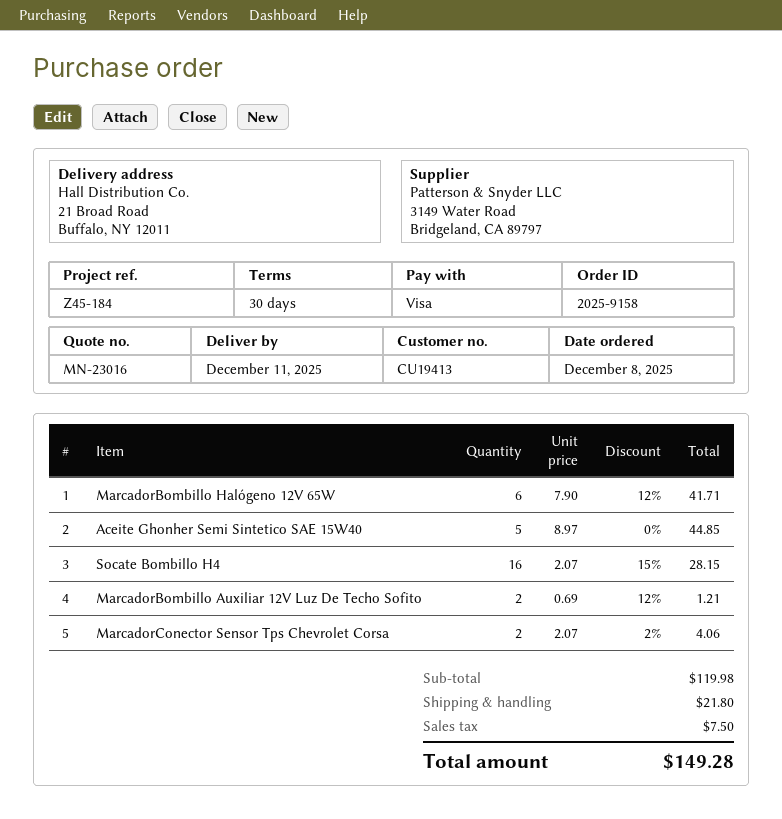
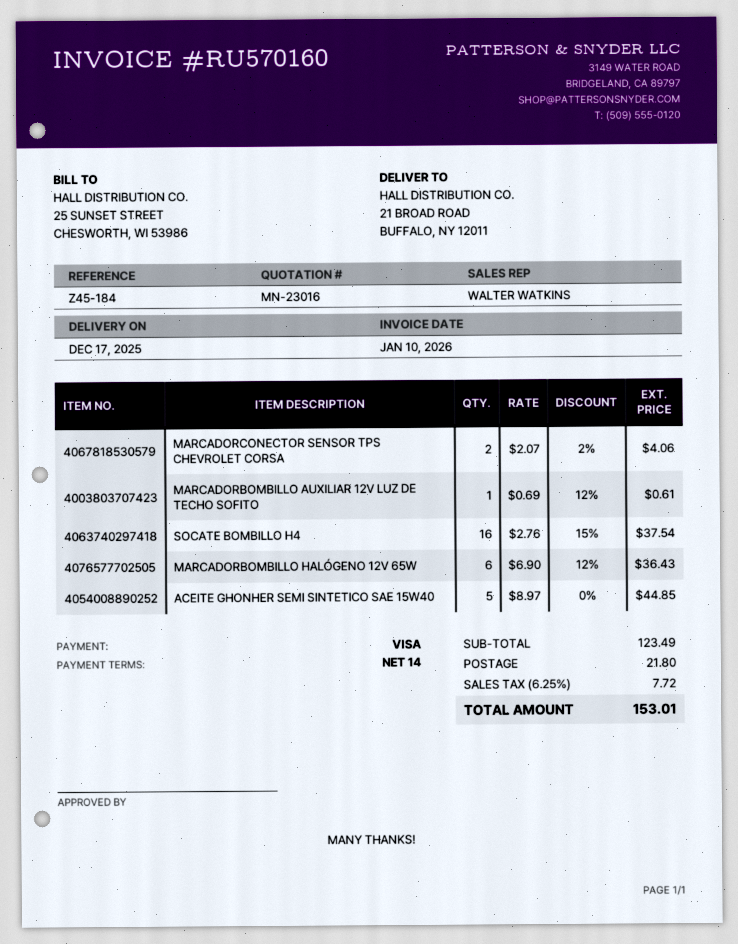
delivery date: 2025-12-11 -> 2025-12-17
payment terms: 30 days -> 14 days
MarcadorBombillo Halógeno 12V 65W: 6 x 7.90 - 12% = 41.71 -> 6 x 6.90 - 12% = 36.43
Socate Bombillo H4: 16 x 2.07 - 15% = 28.15 -> 16 x 2.76 - 15% = 37.54
MarcadorBombillo Auxiliar 12V Luz De Techo Sofito: 2 x 0.69 - 12% = 1.21 -> 1 x 0.69 - 12% = 0.61
subtotal: 119.98 -> 123.49
tax: 7.50 -> 7.72
total: 149.28 -> 153.01

